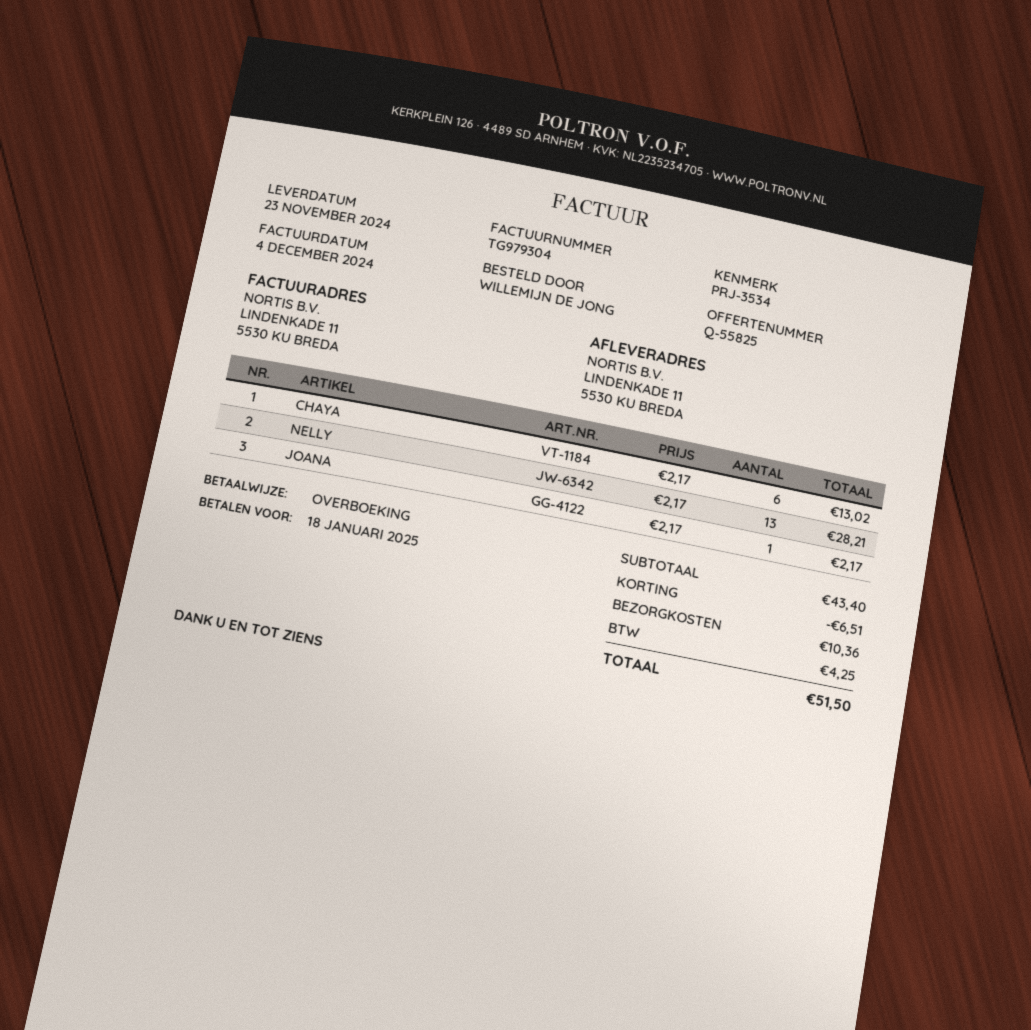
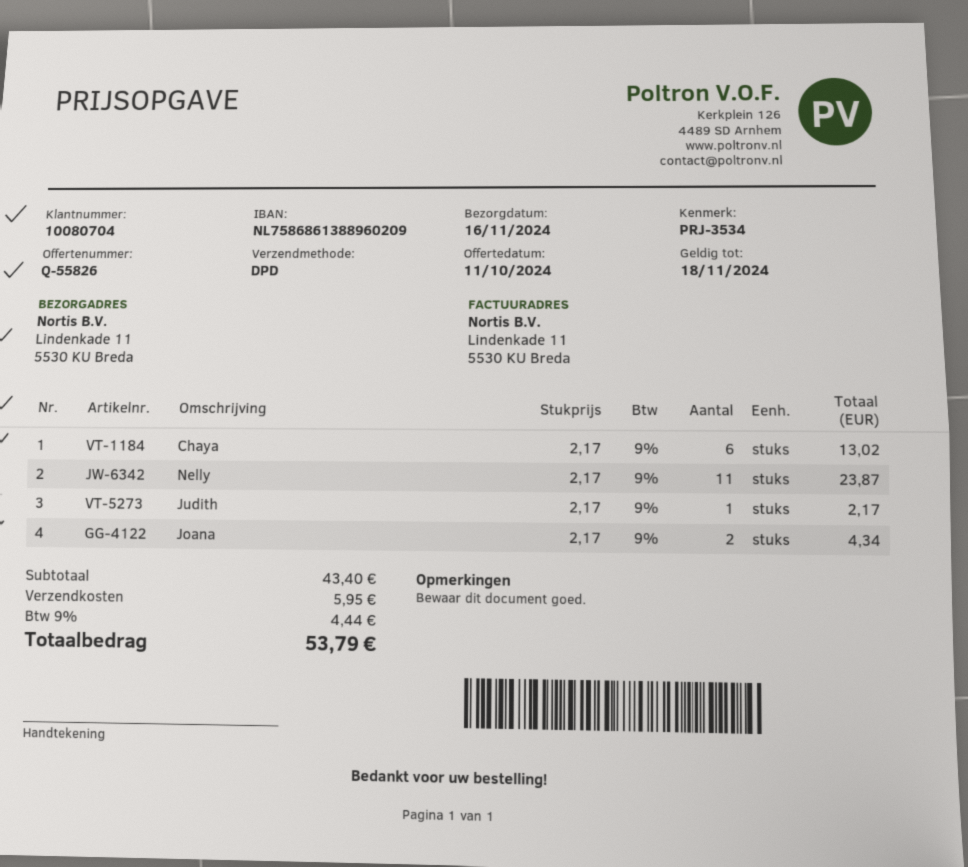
quote number: Q-55825 -> Q-55826
delivery date: 2024-11-23 -> 2024-11-16
NELLY: 13 x 2.17 = 28.21 -> 11 x 2.17 = 23.87
JOANA: 1 x 2.17 = 2.17 -> 2 x 2.17 = 4.34
Judith: none -> 1 x 2.17 = 2.17
discount: 6.51 -> none
shipping: 10.36 -> 5.95
tax: 4.25 -> 4.44
total: 51.50 -> 53.79

